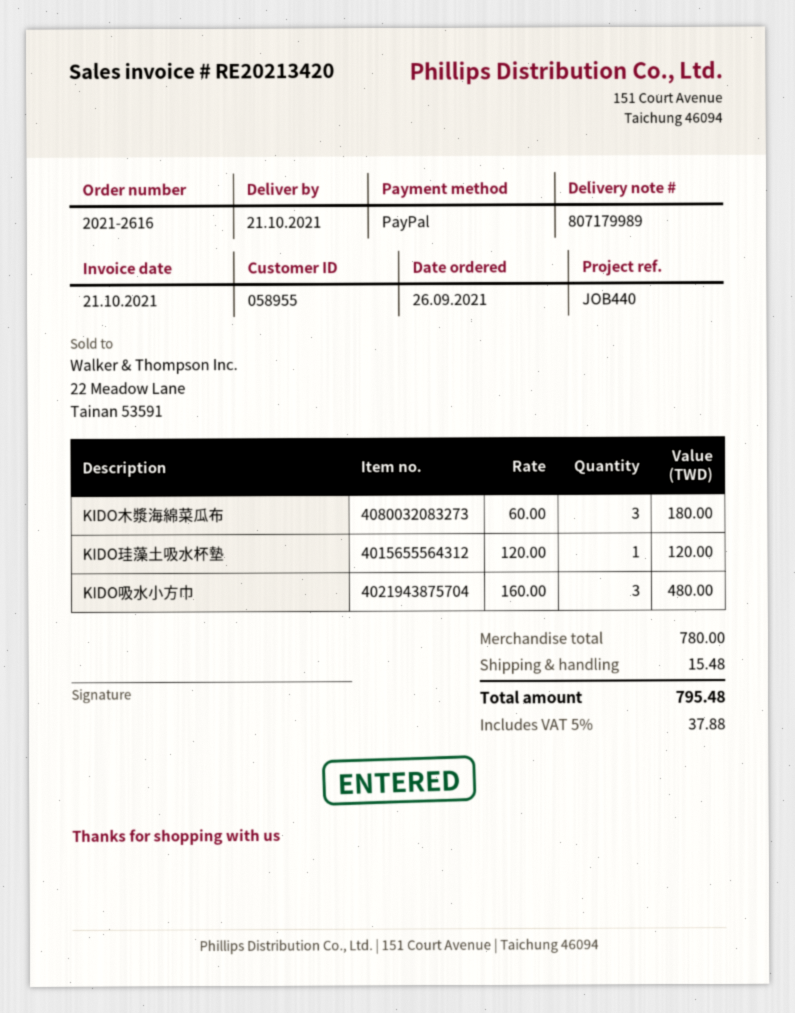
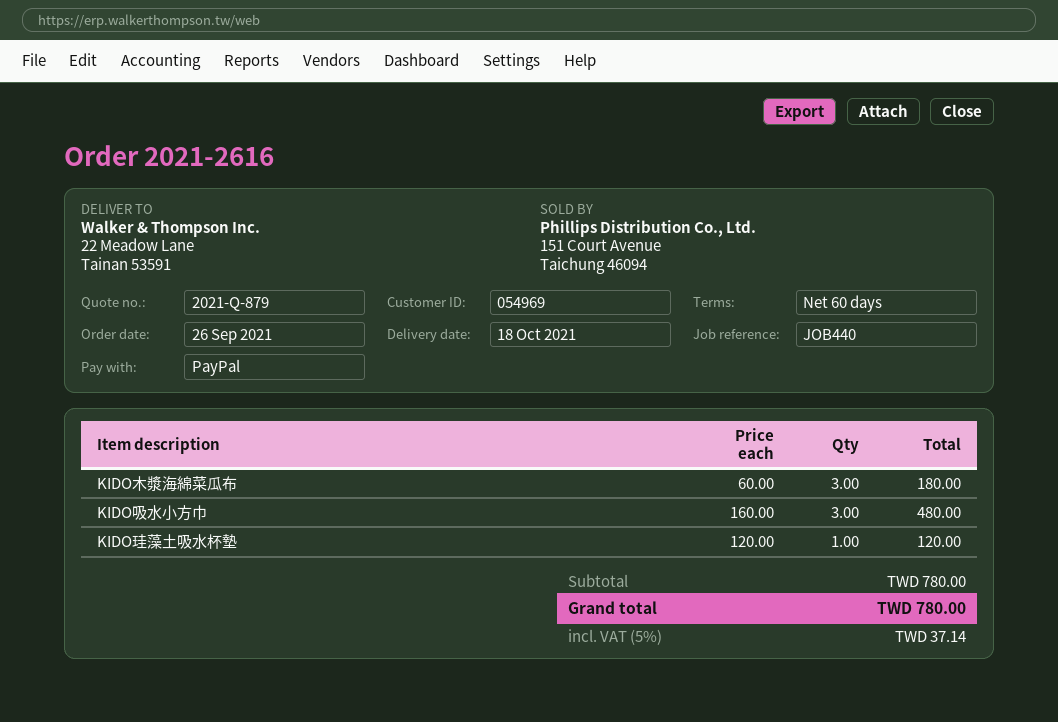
delivery date: 2021-10-21 -> 2021-10-18
customer number: 058955 -> 054969
shipping: 15.48 -> none
tax: 5% = 37.88 -> 5% = 37.14
total: 795.48 -> 780.00

